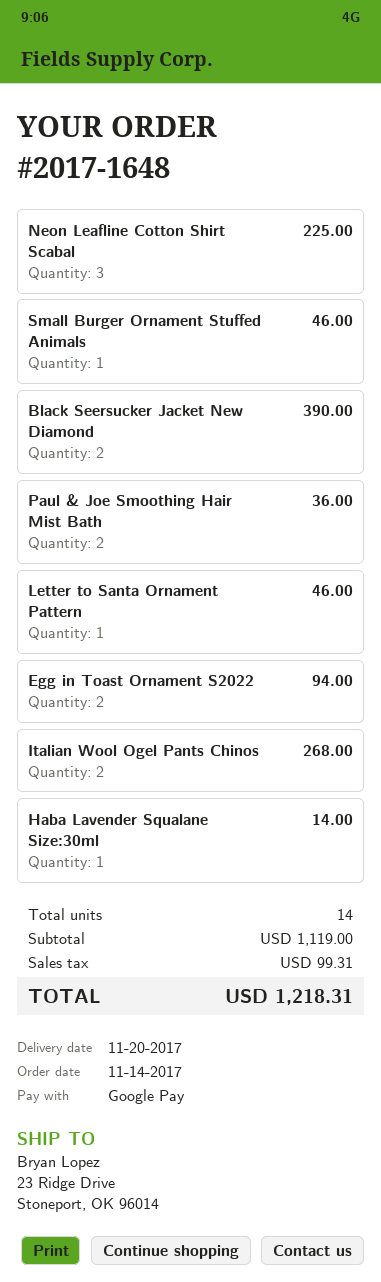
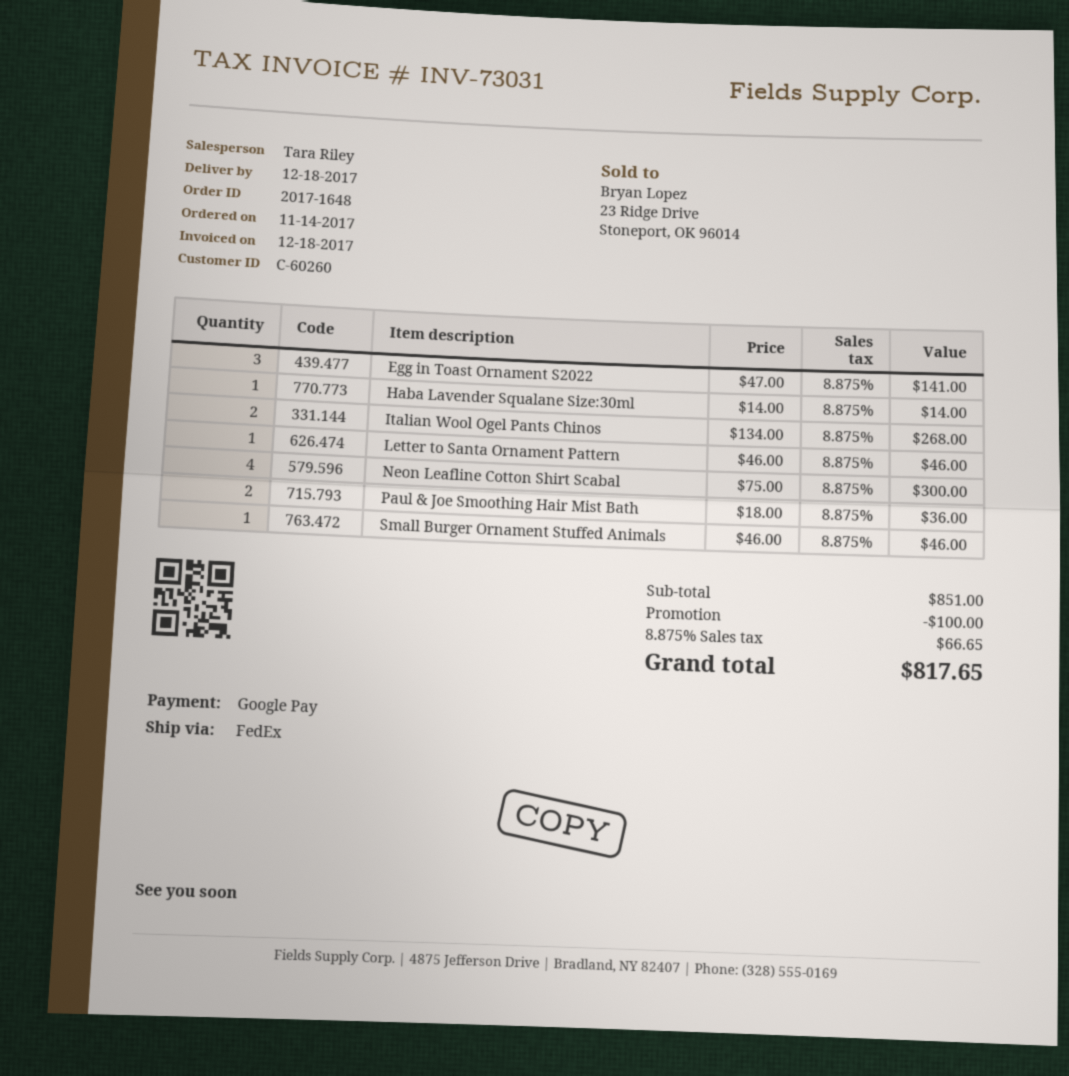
delivery date: 2017-11-20 -> 2017-12-18
Neon Leafline Cotton Shirt Scabal: 3 for 225.00 -> 4 for 300.00
Black Seersucker Jacket New Diamond: 2 for 390.00 -> none
Egg in Toast Ornament S2022: 2 for 94.00 -> 3 for 141.00
subtotal: 1119.00 -> 851.00
discount: none -> 100.00
tax: 99.31 -> 66.65
total: 1218.31 -> 817.65

